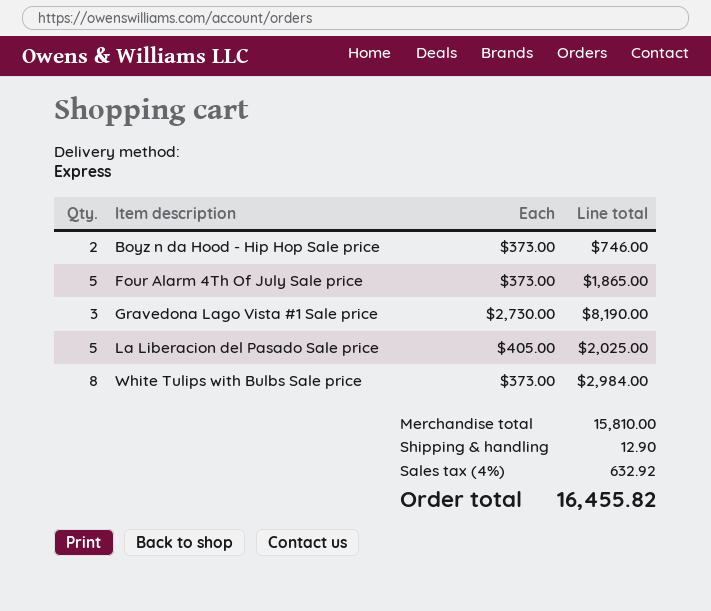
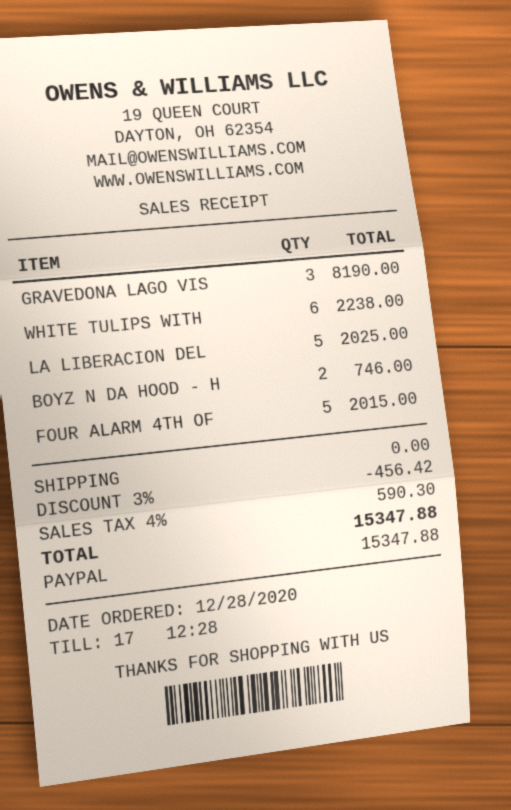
Four Alarm 4Th Of July Sale price: 5 for 1865.00 -> 5 for 2015.00
White Tulips with Bulbs Sale price: 8 for 2984.00 -> 6 for 2238.00
discount: none -> 3% = 456.42
shipping: 12.90 -> 0.00
tax: 4% = 632.92 -> 4% = 590.30
total: 16455.82 -> 15347.88

